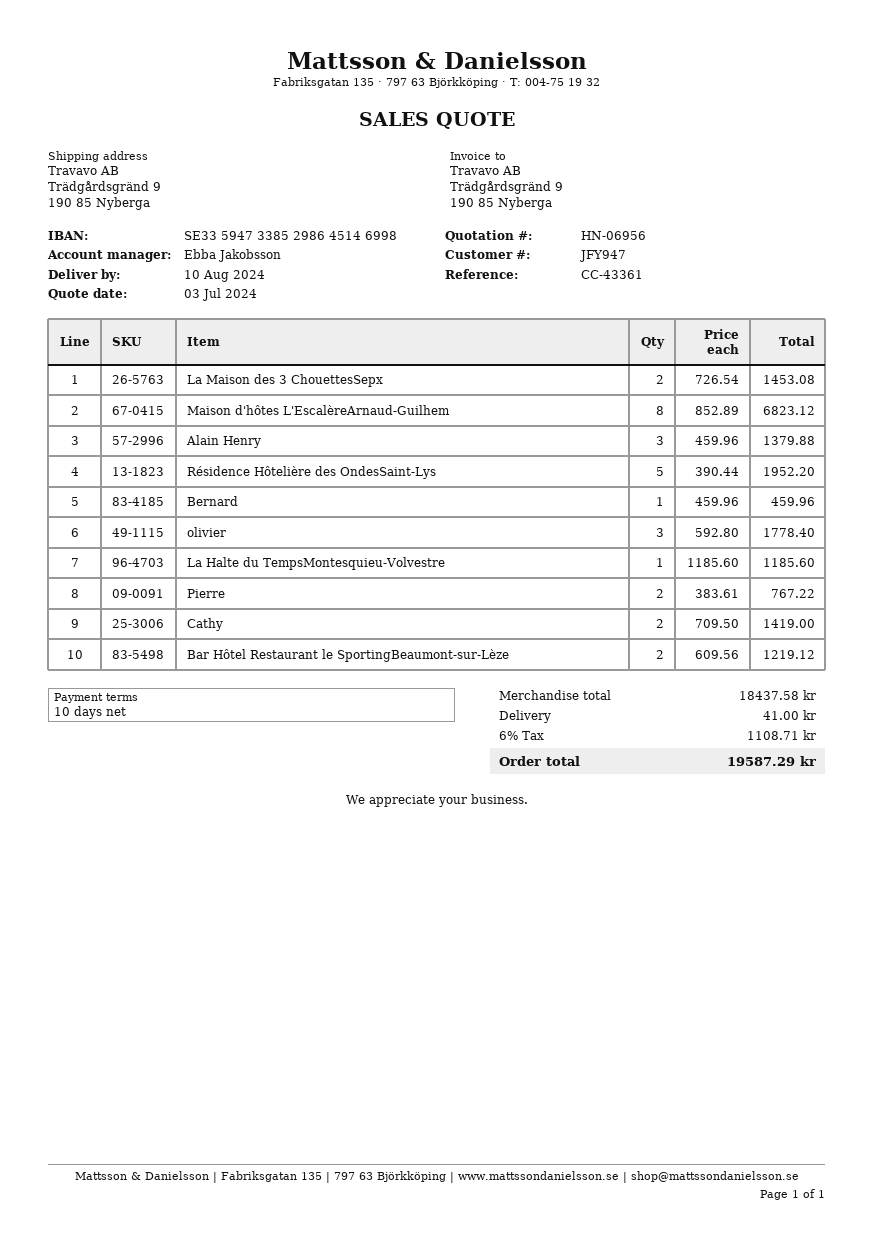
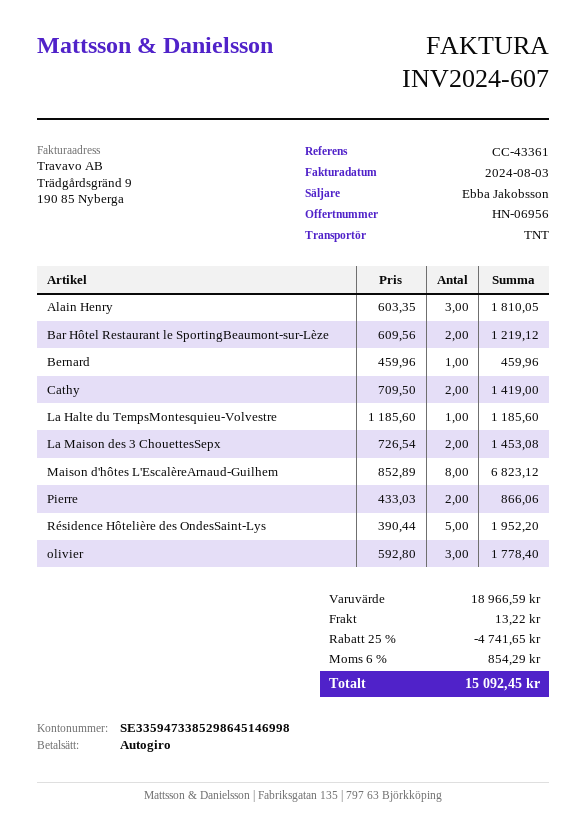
Alain Henry: 3 x 459.96 = 1379.88 -> 3 x 603.35 = 1810.05
Pierre: 2 x 383.61 = 767.22 -> 2 x 433.03 = 866.06
subtotal: 18437.58 -> 18966.59
discount: none -> 25% = 4741.65
shipping: 41.00 -> 13.22
tax: 6% = 1108.71 -> 6% = 854.29
total: 19587.29 -> 15092.45

